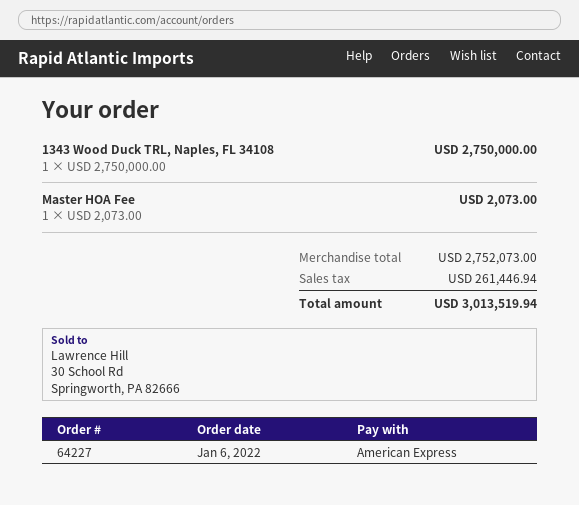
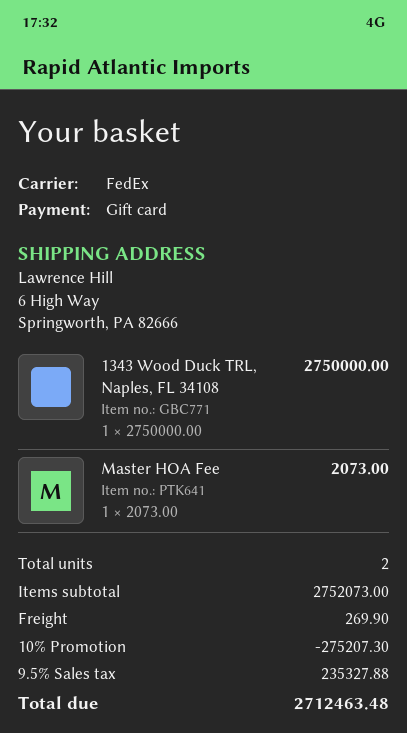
payment method: American Express -> gift card
discount: none -> 10% = 275207.30
shipping: none -> 269.90
tax: 261446.94 -> 235327.88
total: 3013519.94 -> 2712463.48

